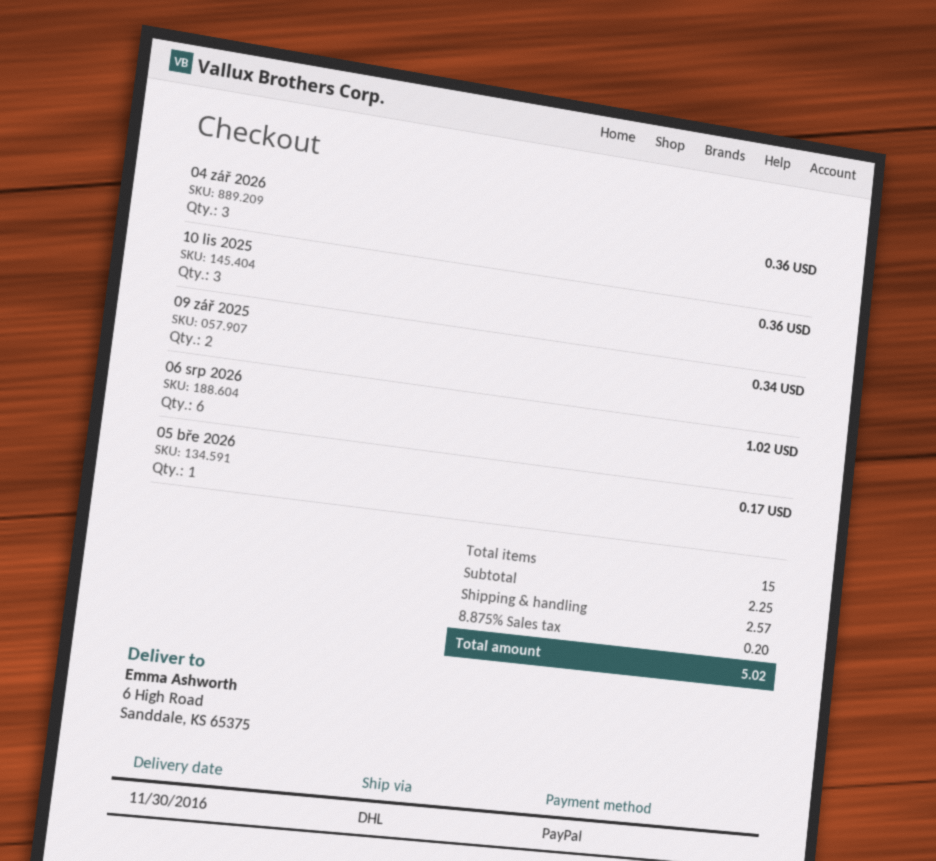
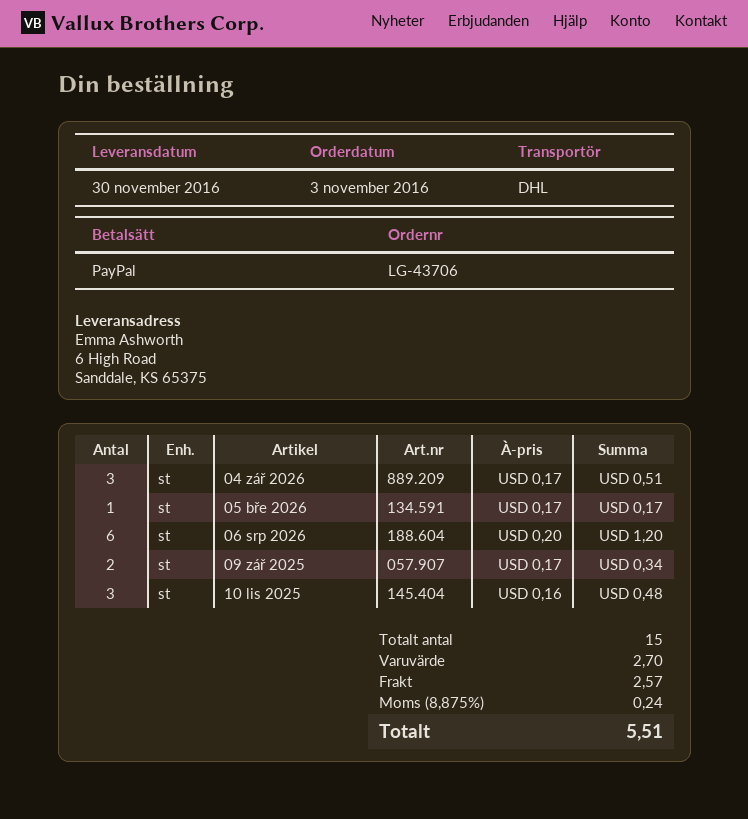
04 zář 2026: 3 for 0.36 -> 3 for 0.51
10 lis 2025: 3 for 0.36 -> 3 for 0.48
06 srp 2026: 6 for 1.02 -> 6 for 1.20
subtotal: 2.25 -> 2.70
tax: 8.875% = 0.20 -> 8.875% = 0.24
total: 5.02 -> 5.51

